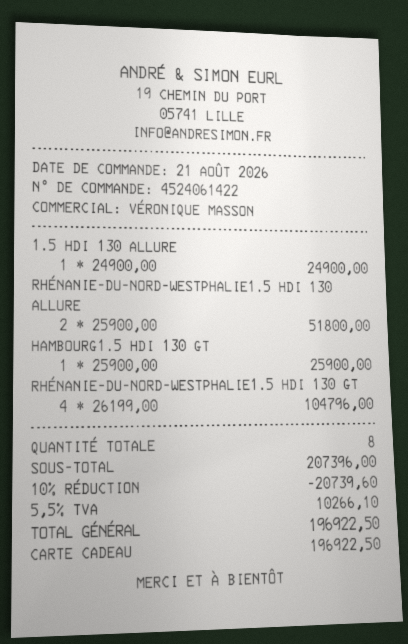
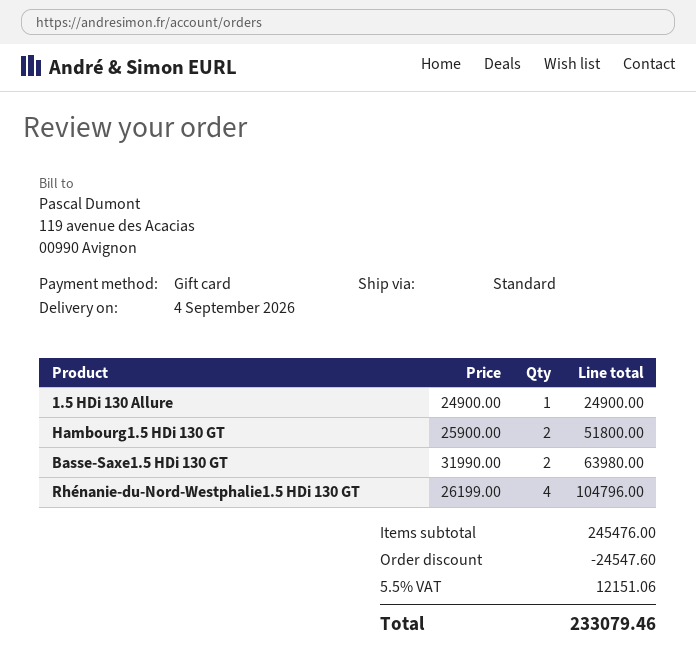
RHÉNANIE-DU-NORD-WESTPHALIE1.5 HDI 130 ALLURE: 2 x 25900.00 = 51800.00 -> none
HAMBOURG1.5 HDI 130 GT: 1 x 25900.00 = 25900.00 -> 2 x 25900.00 = 51800.00
Basse-Saxe1.5 HDi 130 GT: none -> 2 x 31990.00 = 63980.00
subtotal: 207396.00 -> 245476.00
discount: 20739.60 -> 24547.60
tax: 5.5% = 10266.10 -> 5.5% = 12151.06
total: 196922.50 -> 233079.46

